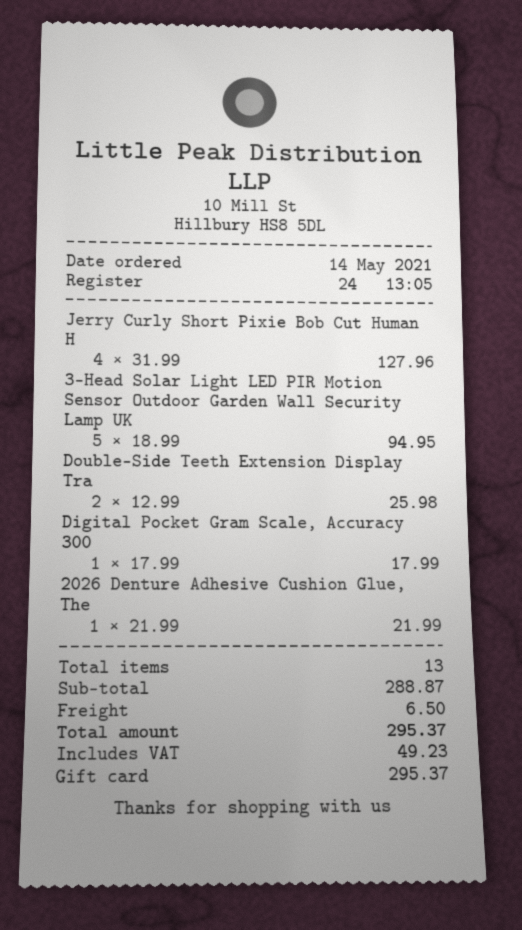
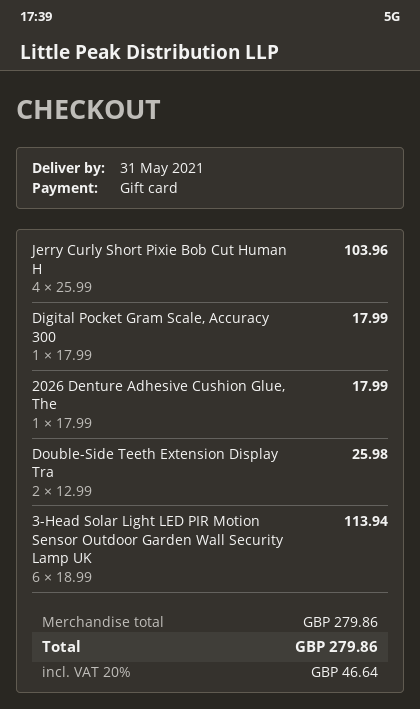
Jerry Curly Short Pixie Bob Cut Human H: 4 x 31.99 = 127.96 -> 4 x 25.99 = 103.96
3-Head Solar Light LED PIR Motion Sensor Outdoor Garden Wall Security Lamp UK: 5 x 18.99 = 94.95 -> 6 x 18.99 = 113.94
2026 Denture Adhesive Cushion Glue, The: 1 x 21.99 = 21.99 -> 1 x 17.99 = 17.99
subtotal: 288.87 -> 279.86
shipping: 6.50 -> none
tax: 49.23 -> 46.64
total: 295.37 -> 279.86

